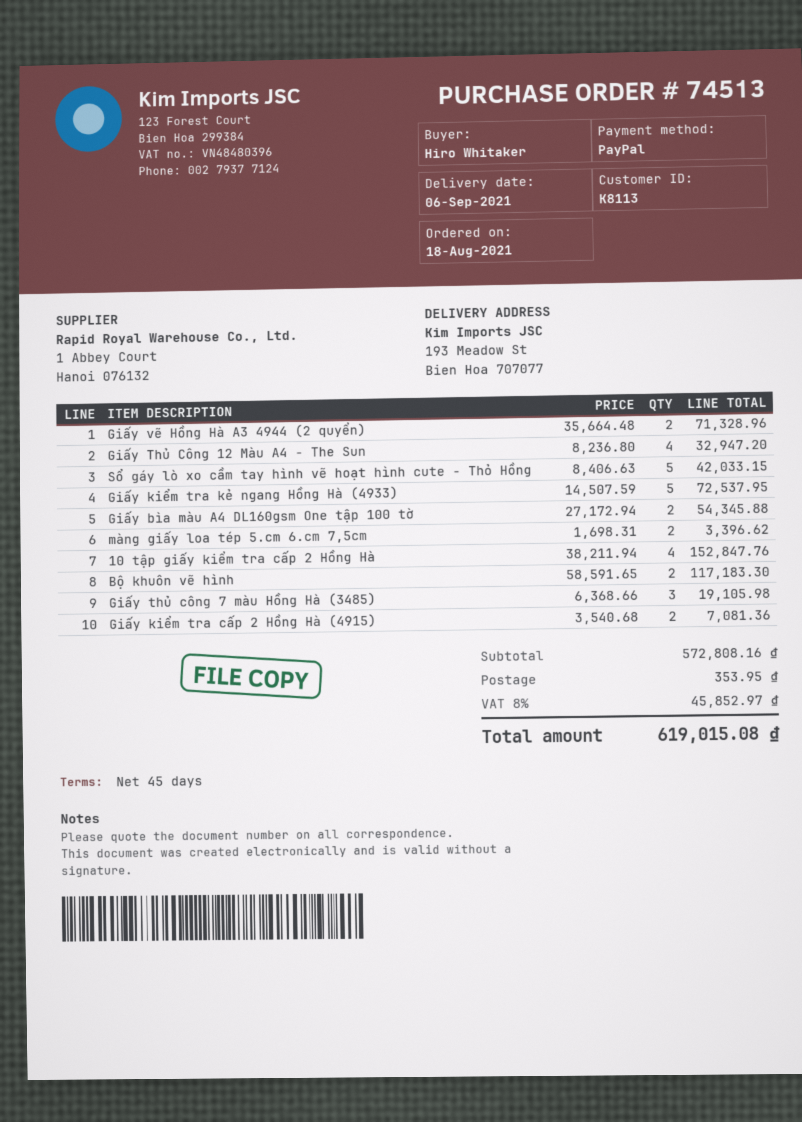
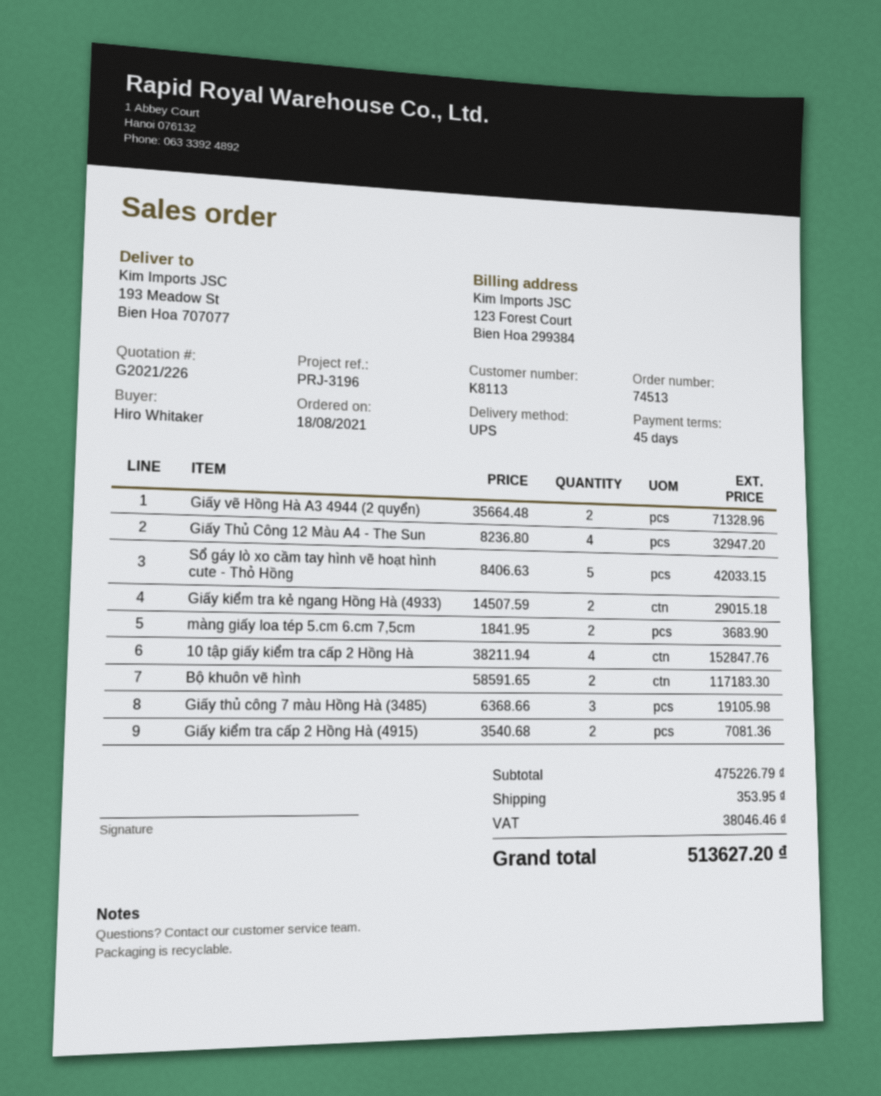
Giấy kiểm tra kẻ ngang Hồng Hà (4933): 5 x 14507.59 = 72537.95 -> 2 x 14507.59 = 29015.18
Giấy bìa màu A4 DL160gsm One tập 100 tờ: 2 x 27172.94 = 54345.88 -> none
màng giấy loa tép 5.cm 6.cm 7,5cm: 2 x 1698.31 = 3396.62 -> 2 x 1841.95 = 3683.90
subtotal: 572808.16 -> 475226.79
tax: 45852.97 -> 38046.46
total: 619015.08 -> 513627.20

